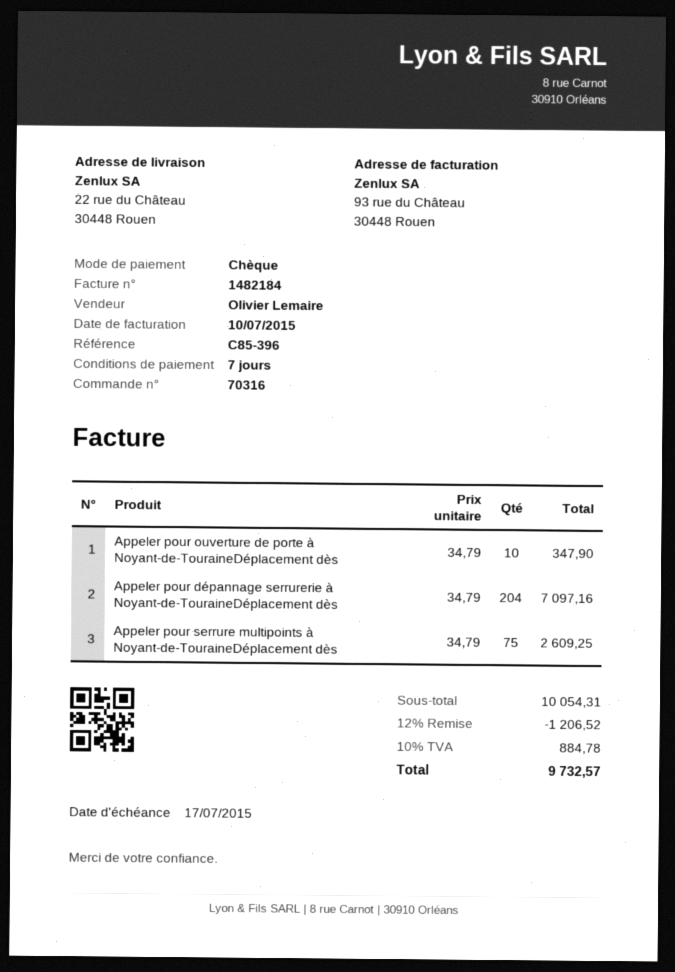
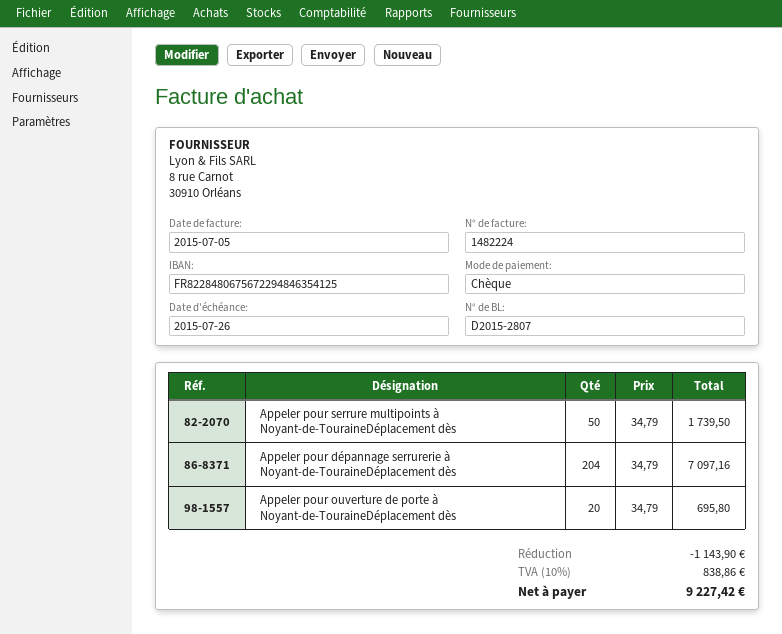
invoice number: 1482184 -> 1482224
invoice date: 2015-07-10 -> 2015-07-05
due date: 2015-07-17 -> 2015-07-26
Appeler pour ouverture de porte à Noyant-de-TouraineDéplacement dès: 10 x 34.79 = 347.90 -> 20 x 34.79 = 695.80
Appeler pour serrure multipoints à Noyant-de-TouraineDéplacement dès: 75 x 34.79 = 2609.25 -> 50 x 34.79 = 1739.50
discount: 1206.52 -> 1143.90
tax: 10% = 884.78 -> 10% = 838.86
total: 9732.57 -> 9227.42

